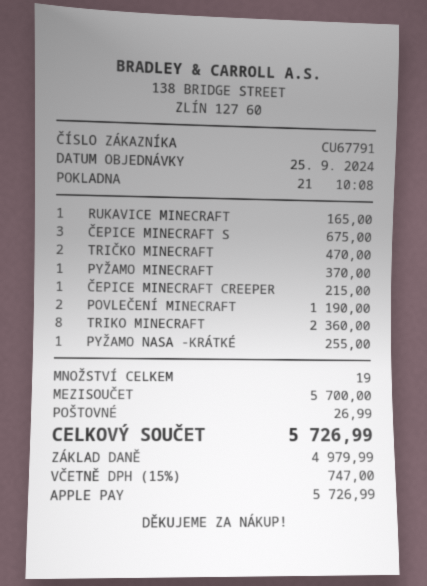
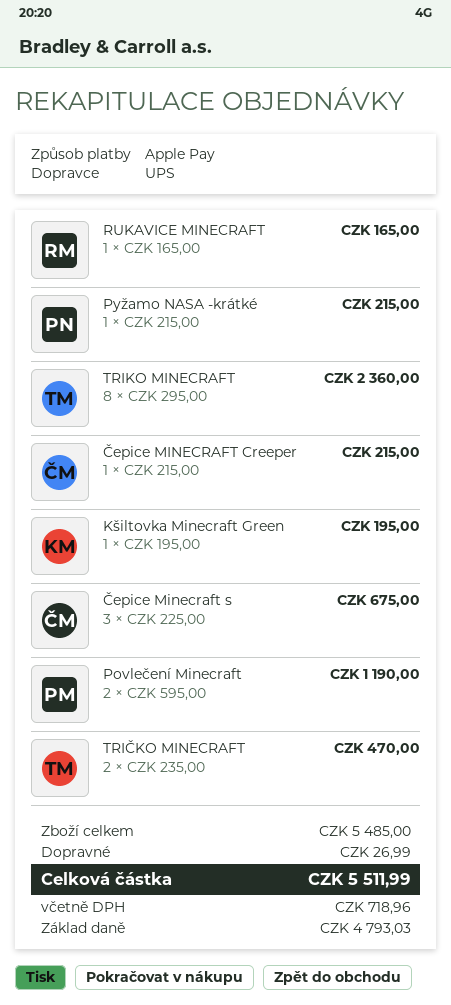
PYŽAMO MINECRAFT: 1 for 370.00 -> none
PYŽAMO NASA -KRÁTKÉ: 1 for 255.00 -> 1 for 215.00
Kšiltovka Minecraft Green: none -> 1 for 195.00
subtotal: 5700.00 -> 5485.00
net: 4979.99 -> 4793.03
tax: 747.00 -> 718.96
total: 5726.99 -> 5511.99

